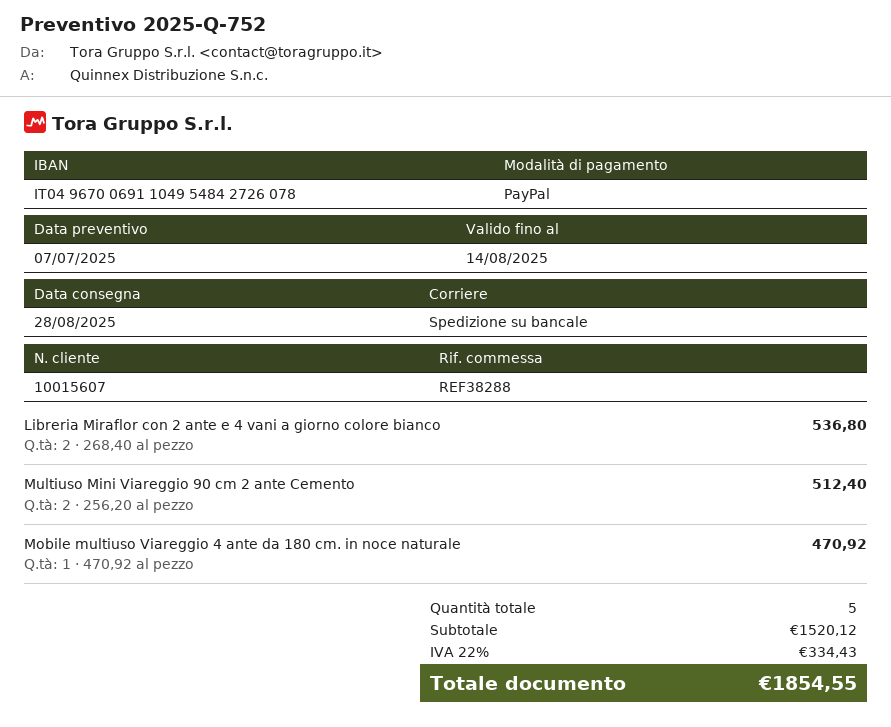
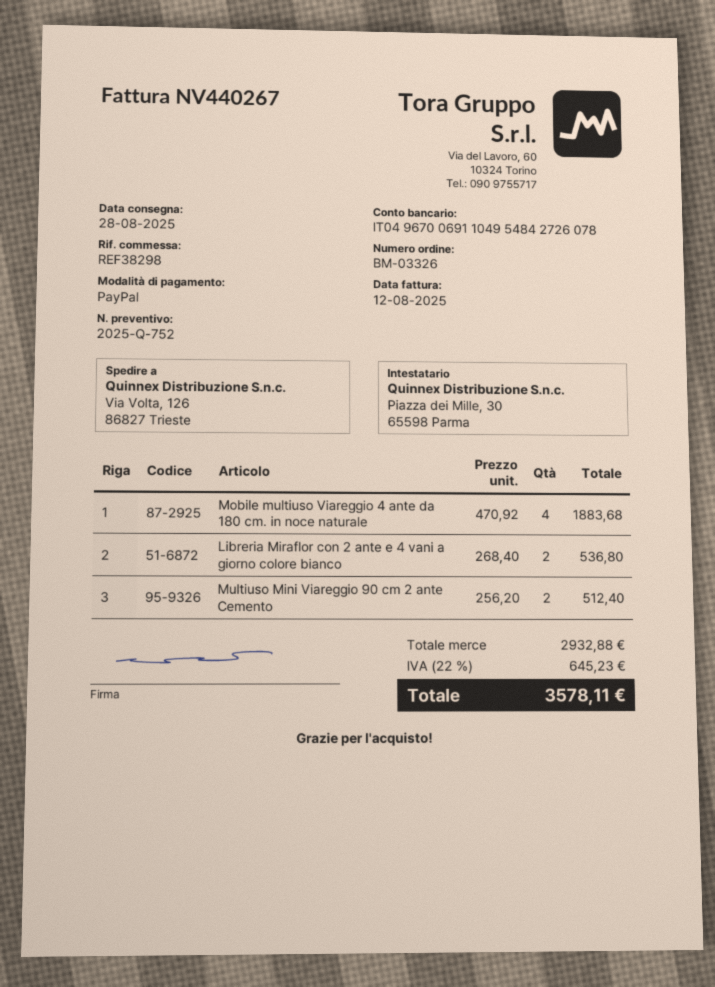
reference: REF38288 -> REF38298
Mobile multiuso Viareggio 4 ante da 180 cm. in noce naturale: 1 x 470.92 = 470.92 -> 4 x 470.92 = 1883.68
subtotal: 1520.12 -> 2932.88
tax: 22% = 334.43 -> 22% = 645.23
total: 1854.55 -> 3578.11

